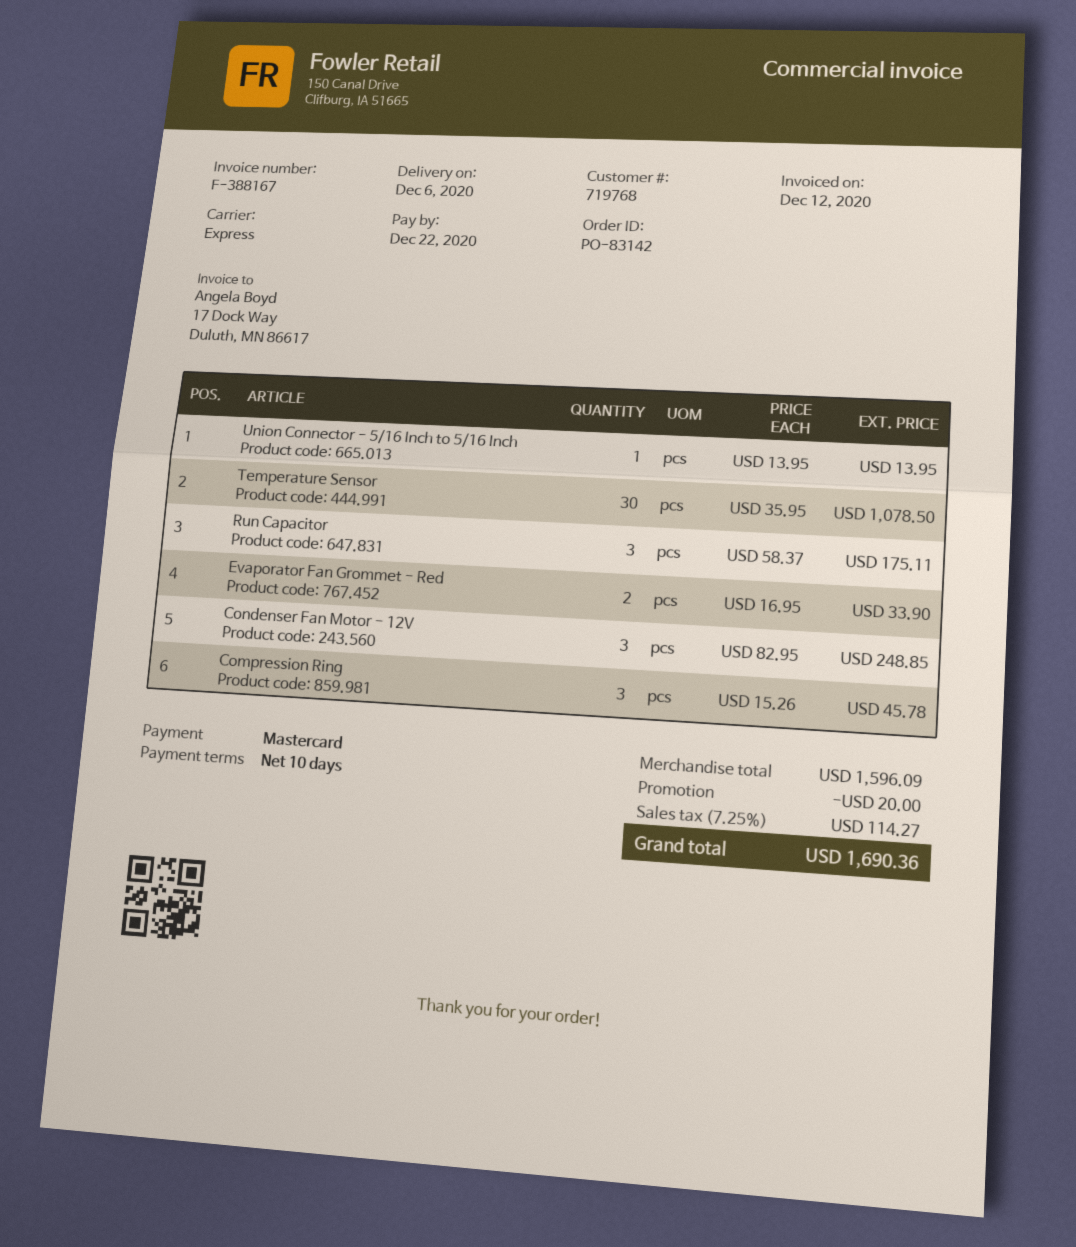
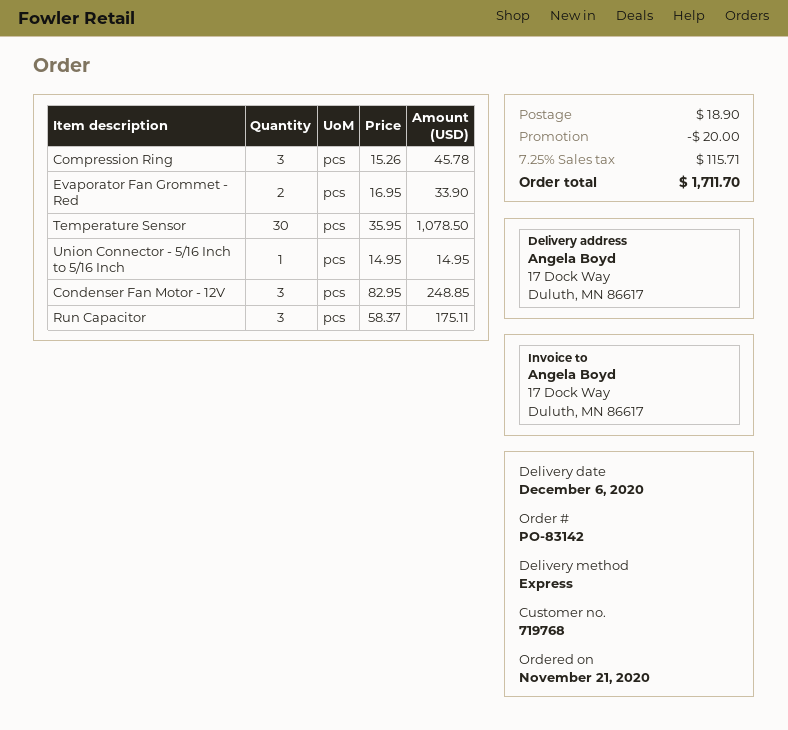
Union Connector - 5/16 Inch to 5/16 Inch: 1 x 13.95 = 13.95 -> 1 x 14.95 = 14.95
shipping: none -> 18.90
tax: 7.25% = 114.27 -> 7.25% = 115.71
total: 1690.36 -> 1711.70

